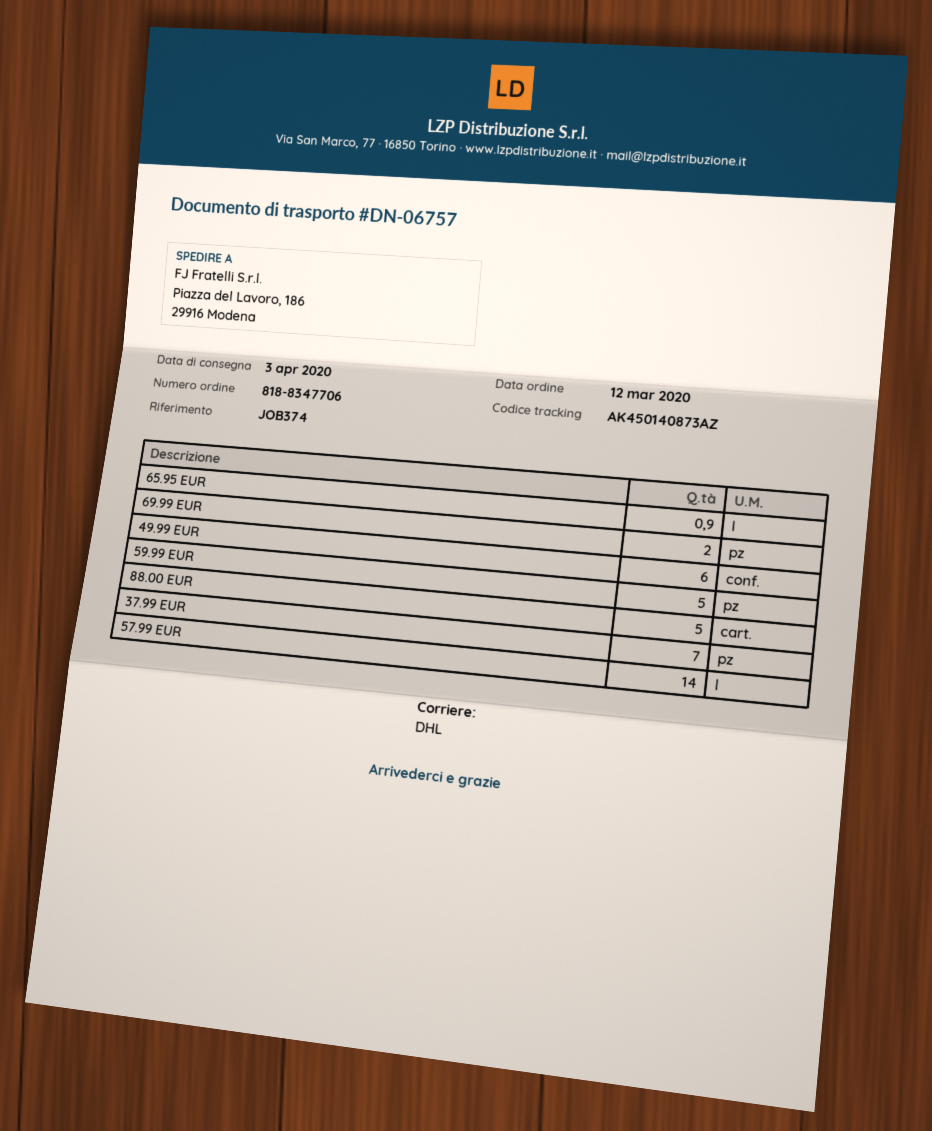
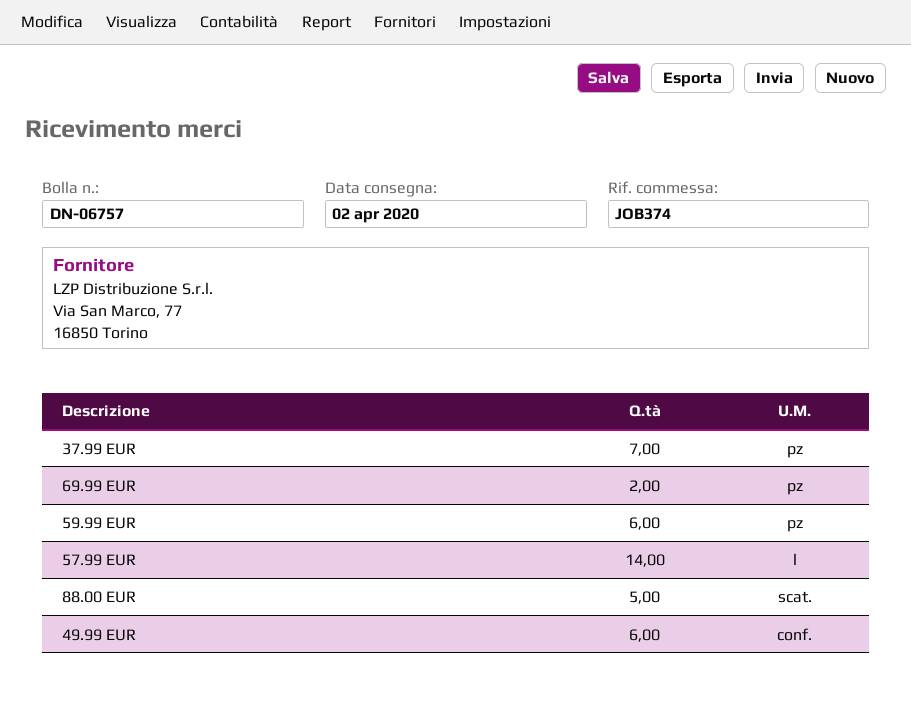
delivery date: 2020-04-03 -> 2020-04-02
65.95 EUR: 0.9 -> none
59.99 EUR: 5 -> 6

